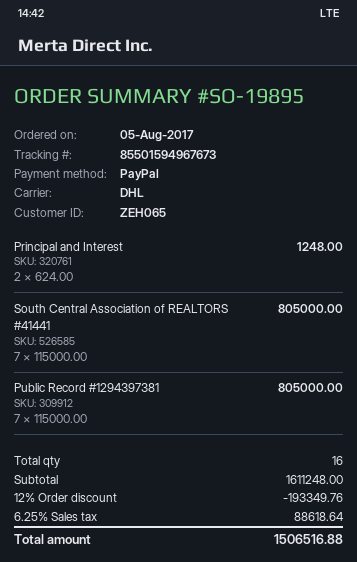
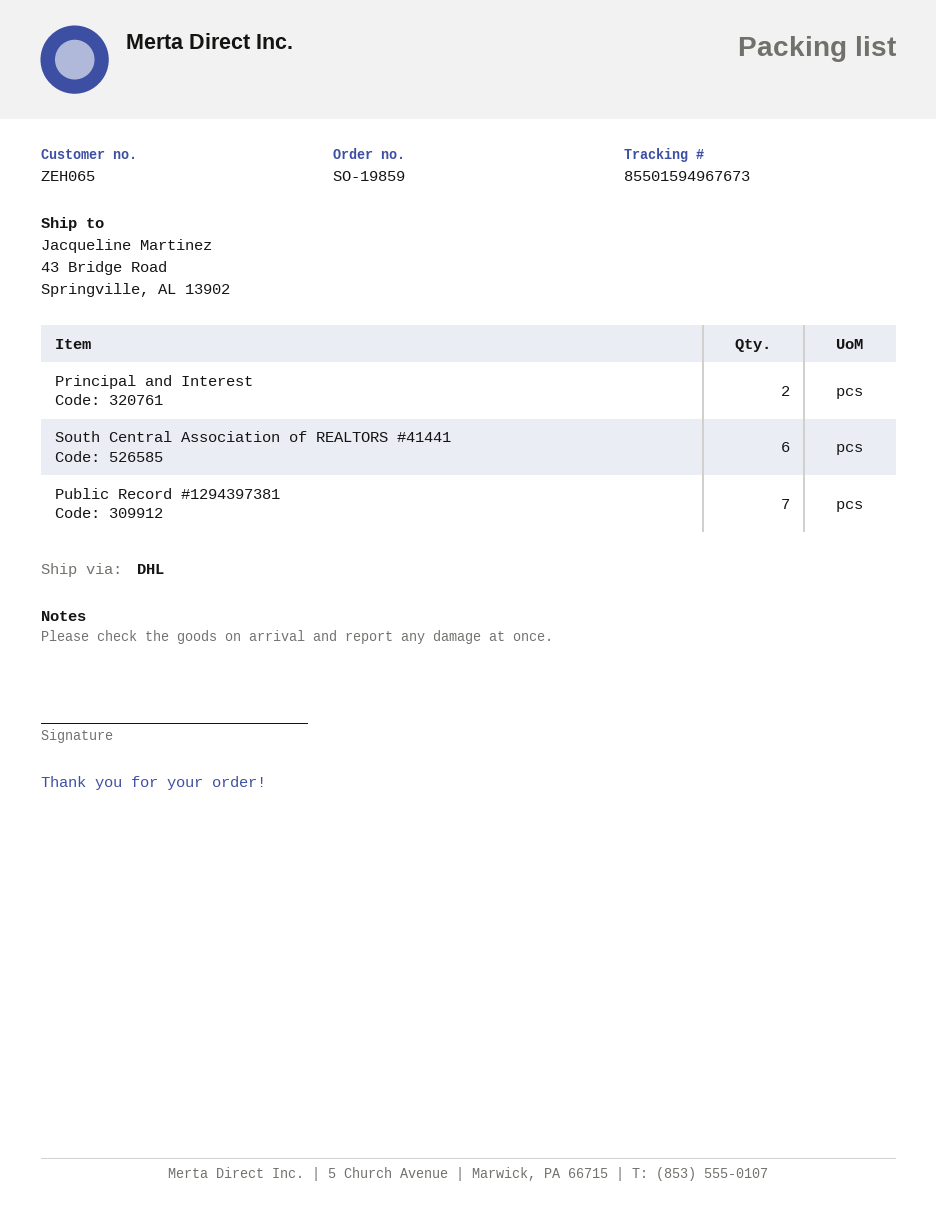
order number: SO-19895 -> SO-19859
South Central Association of REALTORS #41441: 7 -> 6

